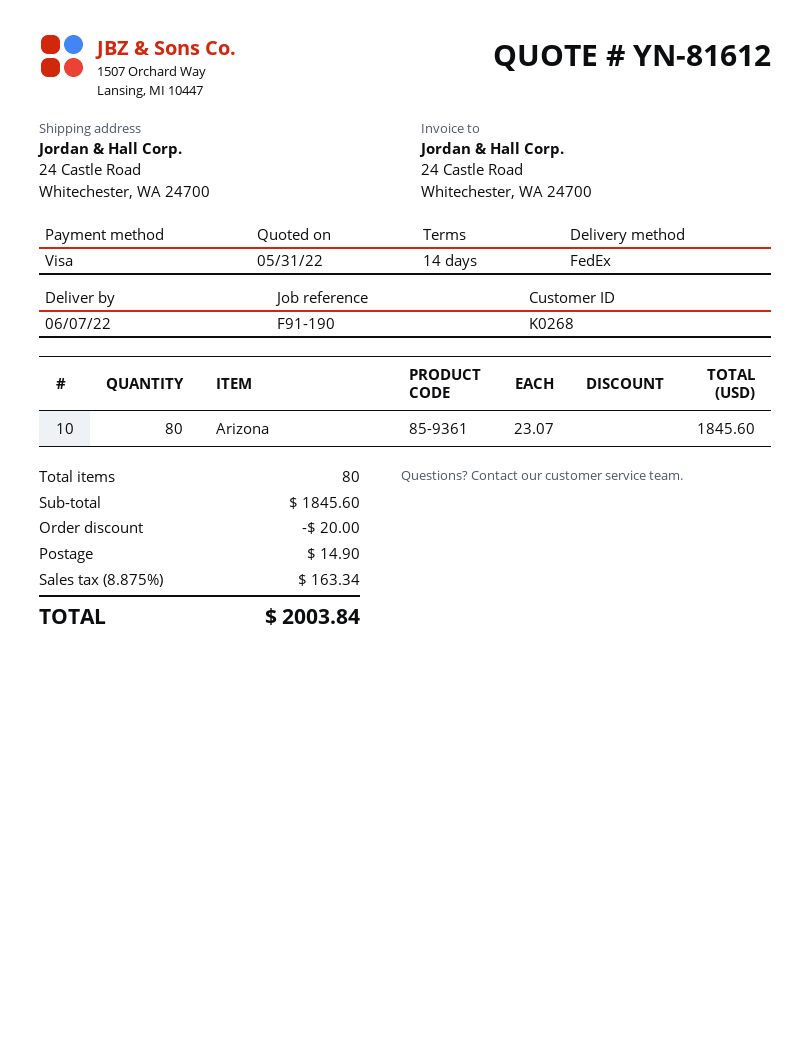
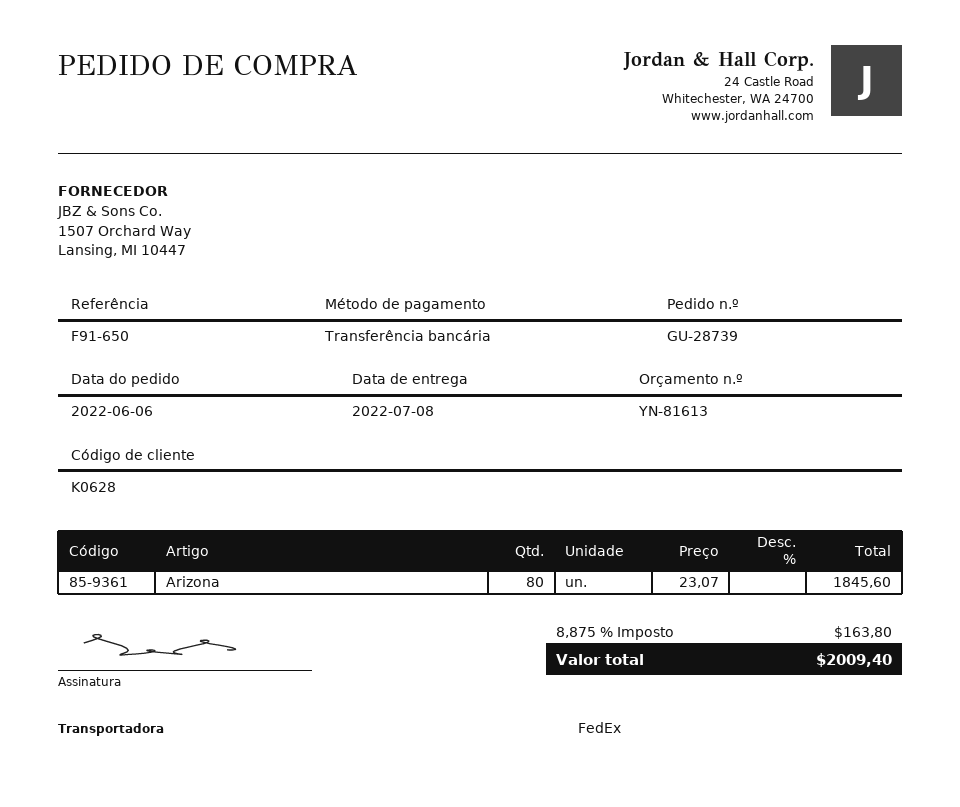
quote number: YN-81612 -> YN-81613
delivery date: 2022-06-07 -> 2022-07-08
customer number: K0268 -> K0628
reference: F91-190 -> F91-650
payment method: Visa -> bank transfer
discount: 20.00 -> none
shipping: 14.90 -> none
tax: 8.875% = 163.34 -> 8.875% = 163.80
total: 2003.84 -> 2009.40

